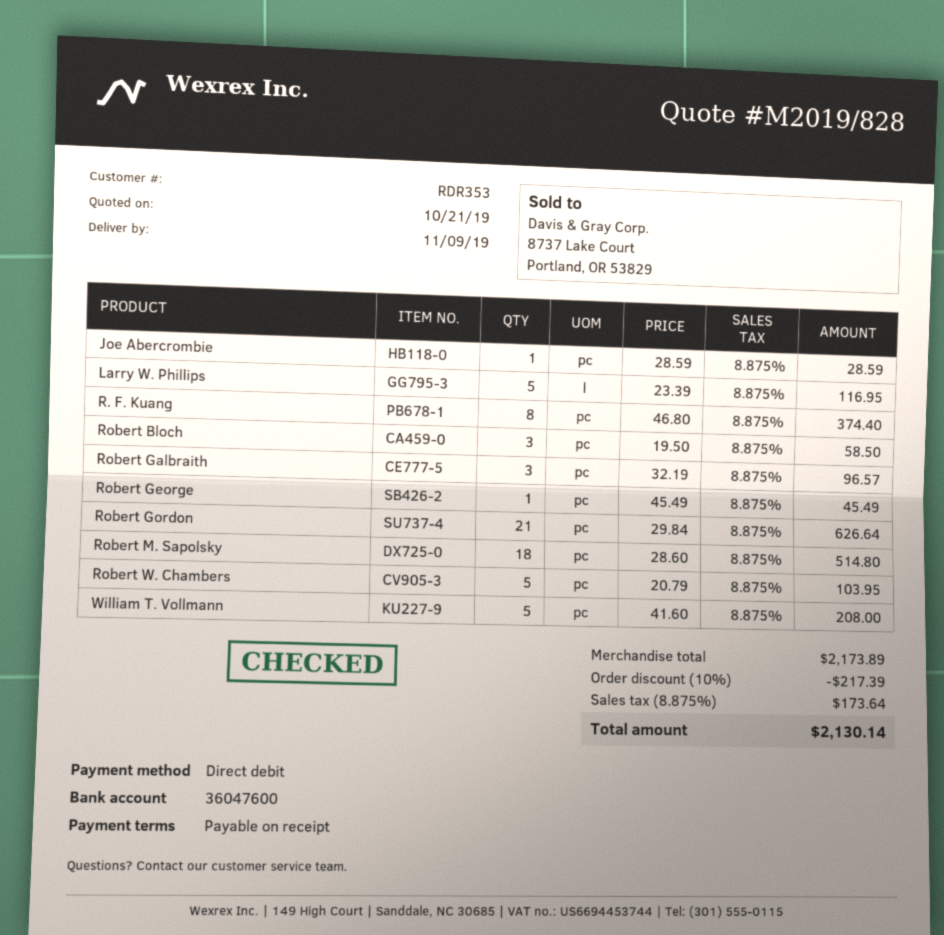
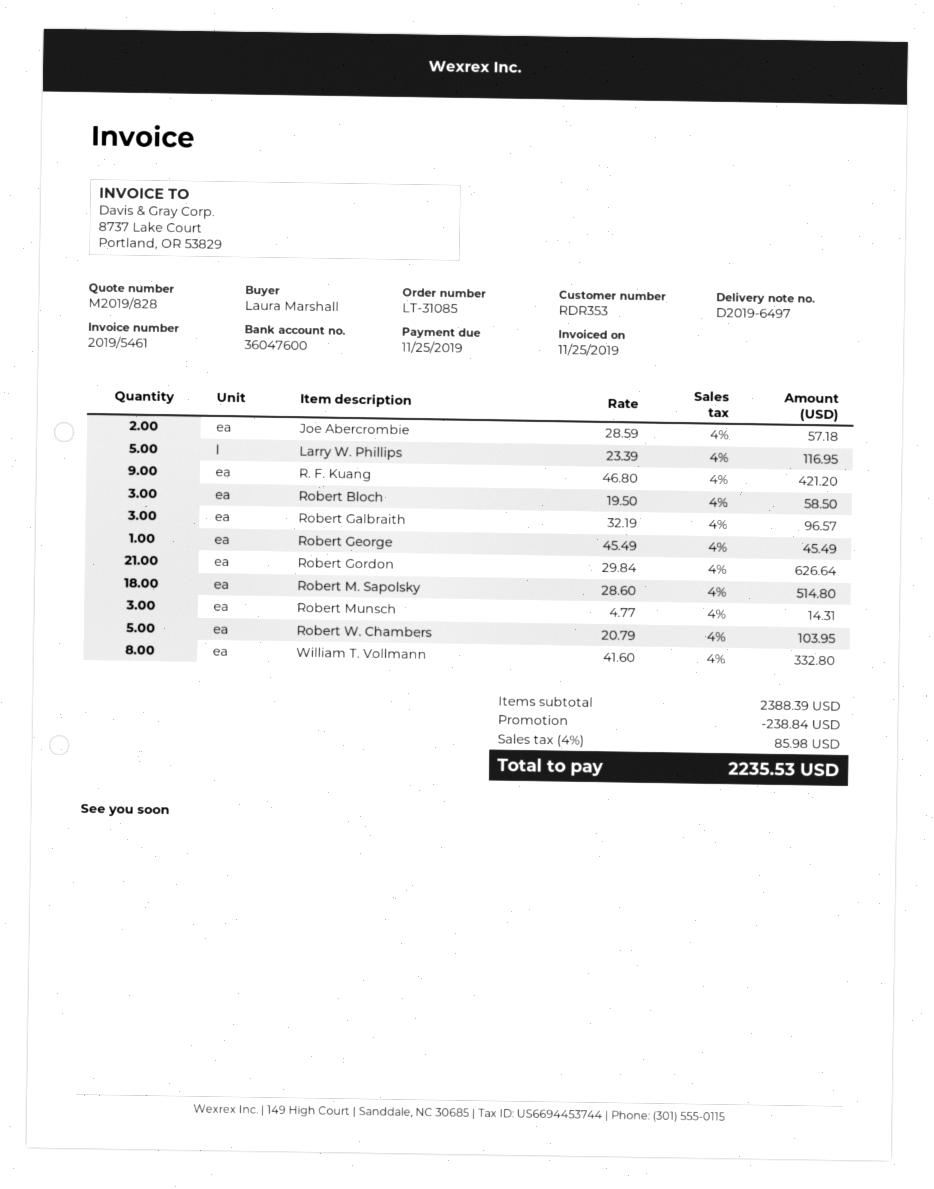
Joe Abercrombie: 1 x 28.59 = 28.59 -> 2 x 28.59 = 57.18
R. F. Kuang: 8 x 46.80 = 374.40 -> 9 x 46.80 = 421.20
William T. Vollmann: 5 x 41.60 = 208.00 -> 8 x 41.60 = 332.80
Robert Munsch: none -> 3 x 4.77 = 14.31
subtotal: 2173.89 -> 2388.39
discount: 217.39 -> 238.84
tax: 8.875% = 173.64 -> 4% = 85.98
total: 2130.14 -> 2235.53

